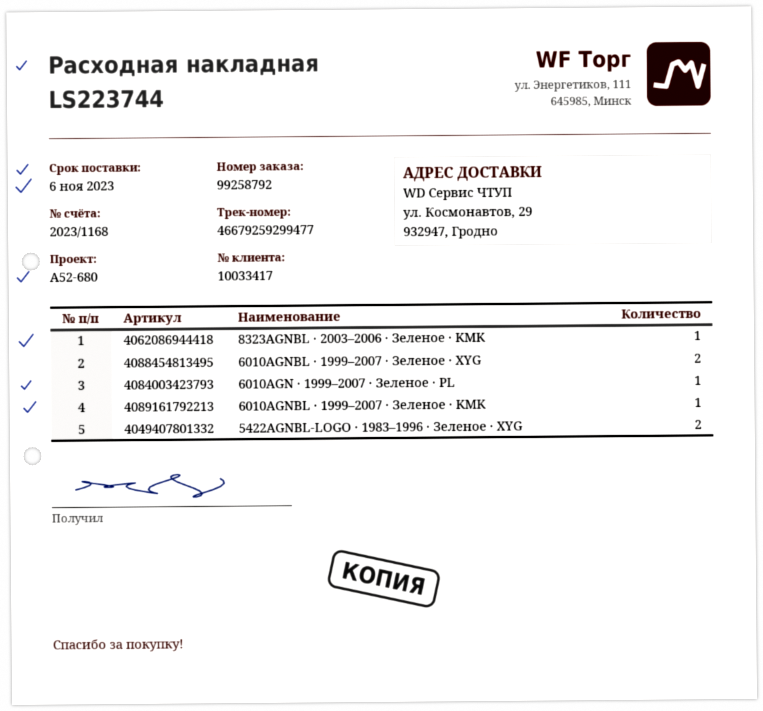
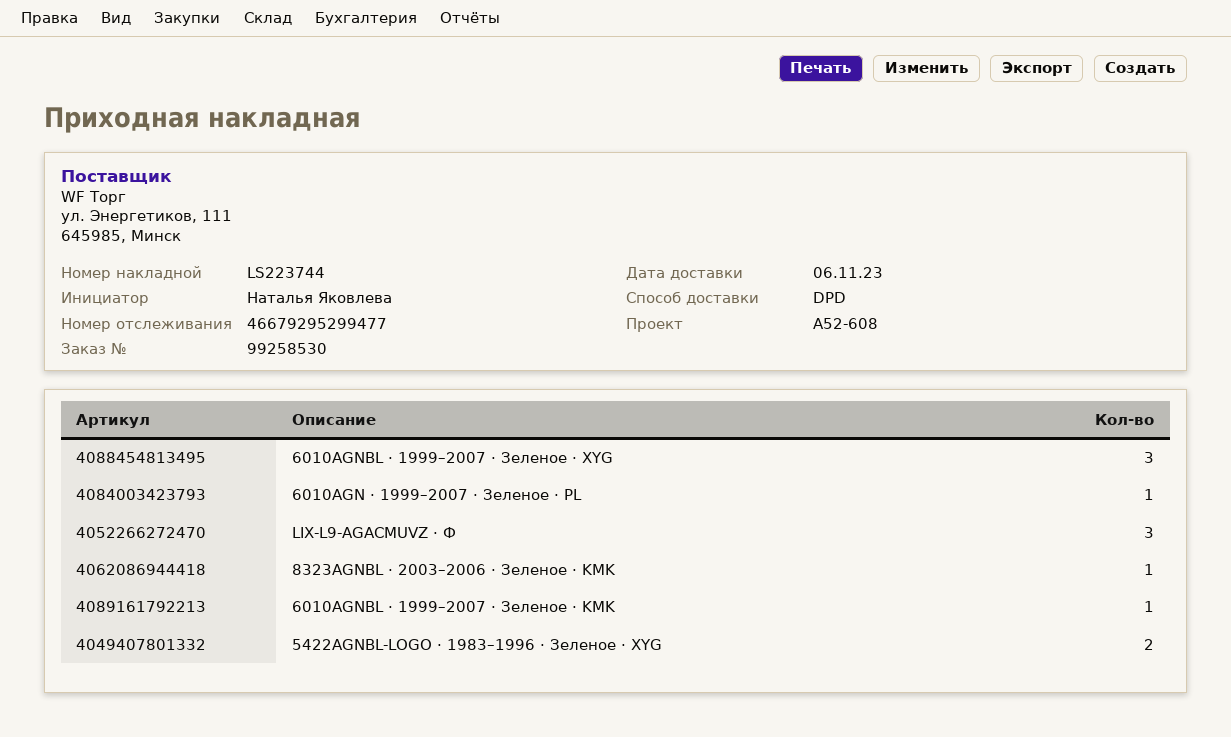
order number: 99258792 -> 99258530
reference: A52-680 -> A52-608
tracking number: 46679259299477 -> 46679295299477
6010AGNBL · 1999–2007 · Зеленое · XYG: 2 -> 3
LIX-L9-AGACMUVZ · Ф: none -> 3

